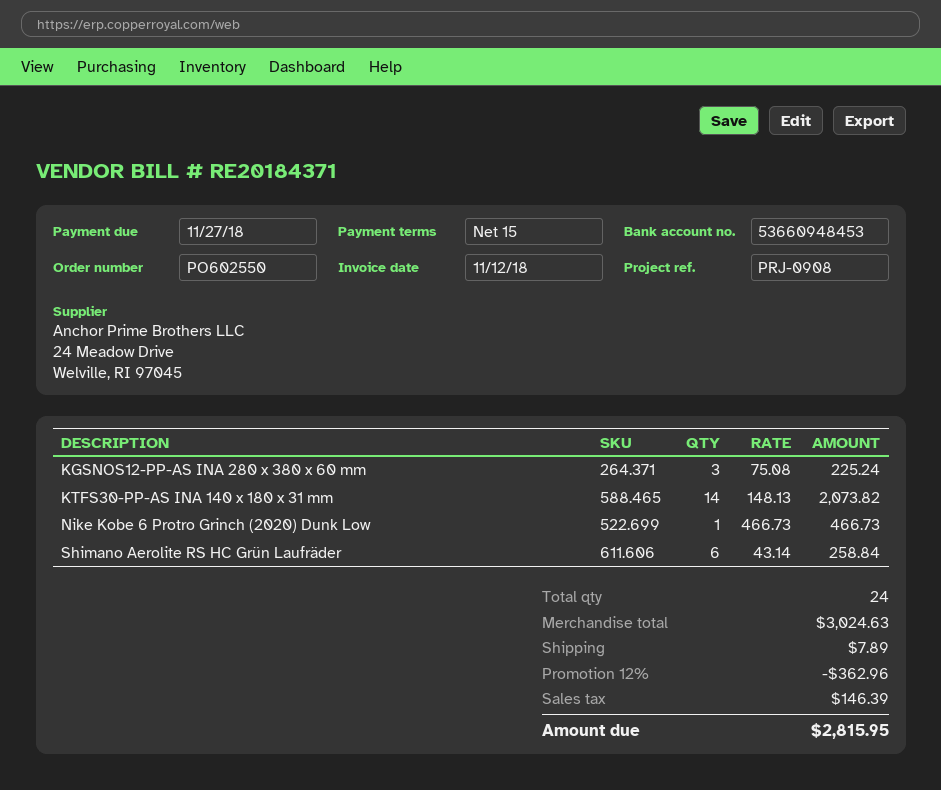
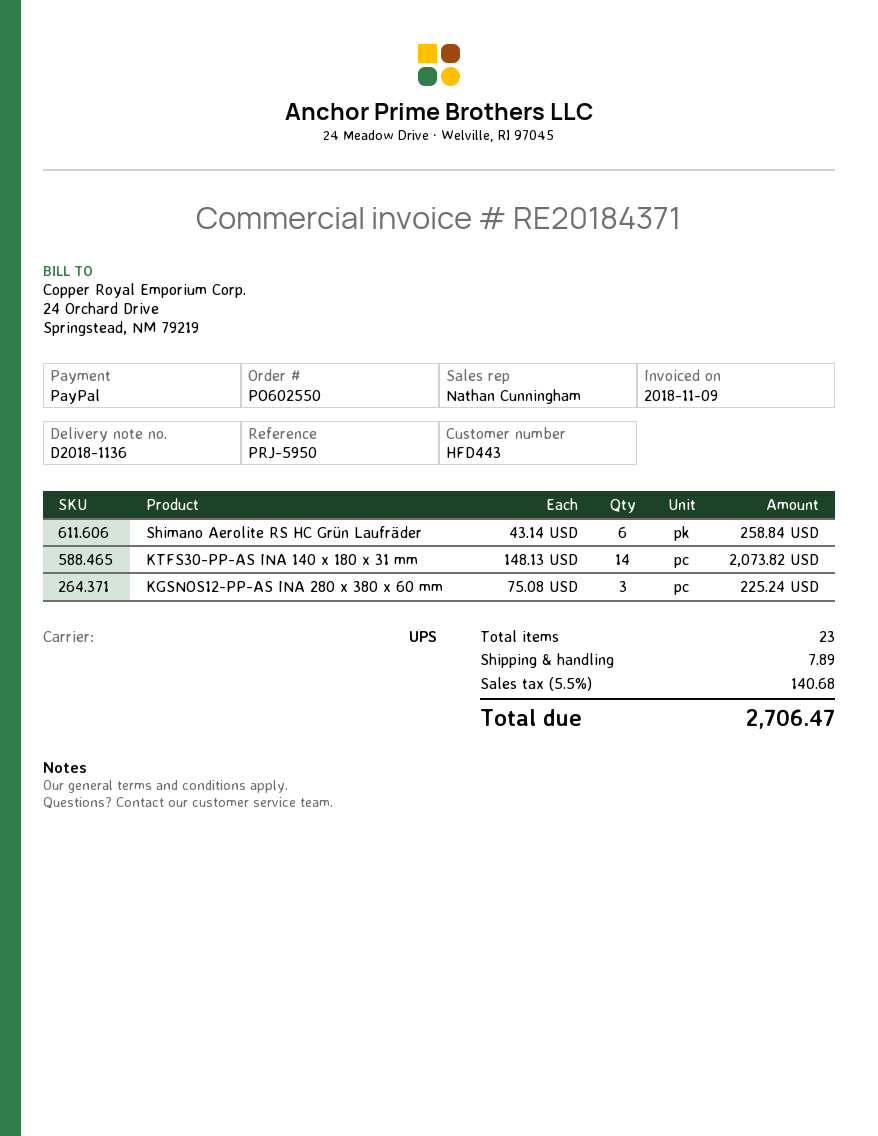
invoice date: 2018-11-12 -> 2018-11-09
reference: PRJ-0908 -> PRJ-5950
Nike Kobe 6 Protro Grinch (2020) Dunk Low: 1 x 466.73 = 466.73 -> none
total quantity: 24 -> 23
discount: 12% = 362.96 -> none
tax: 146.39 -> 140.68
total: 2815.95 -> 2706.47

